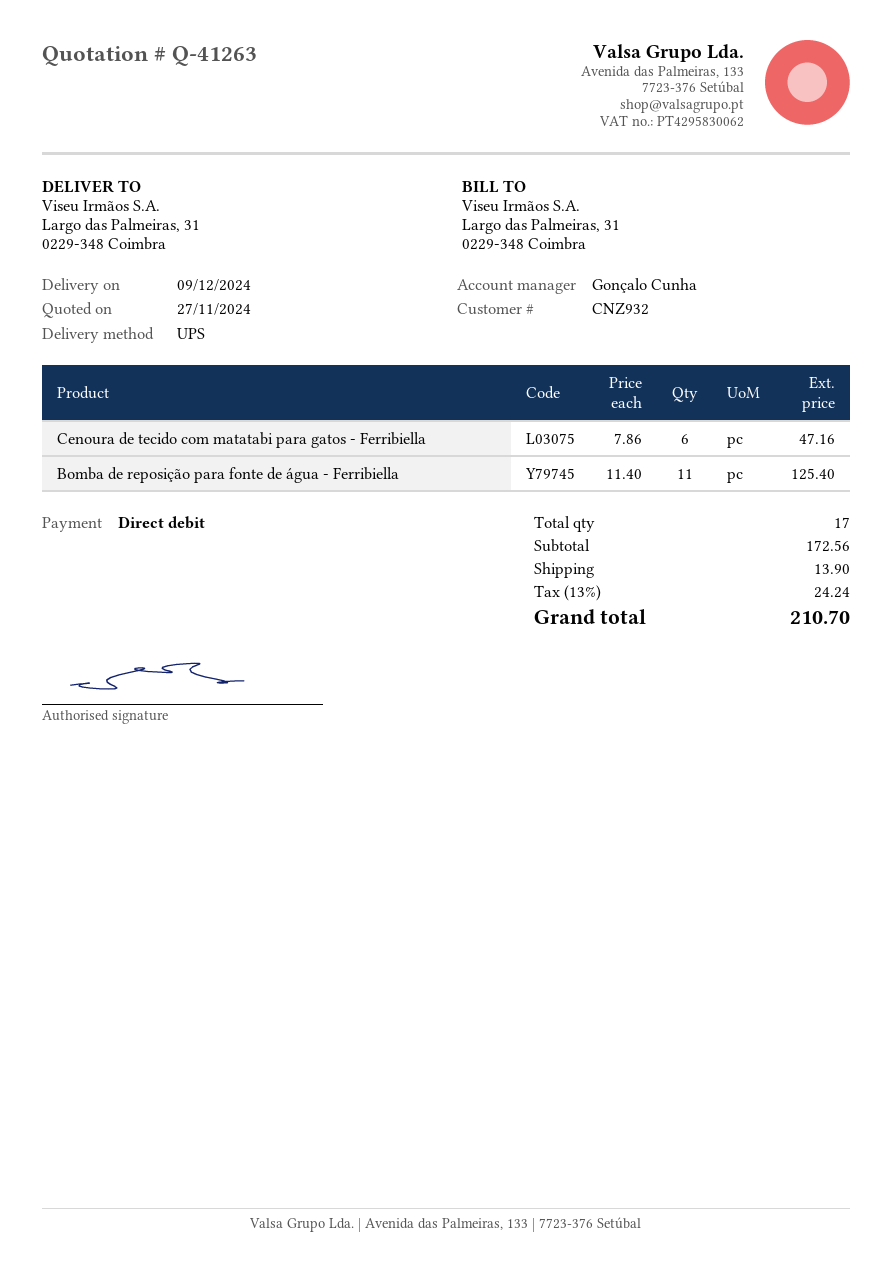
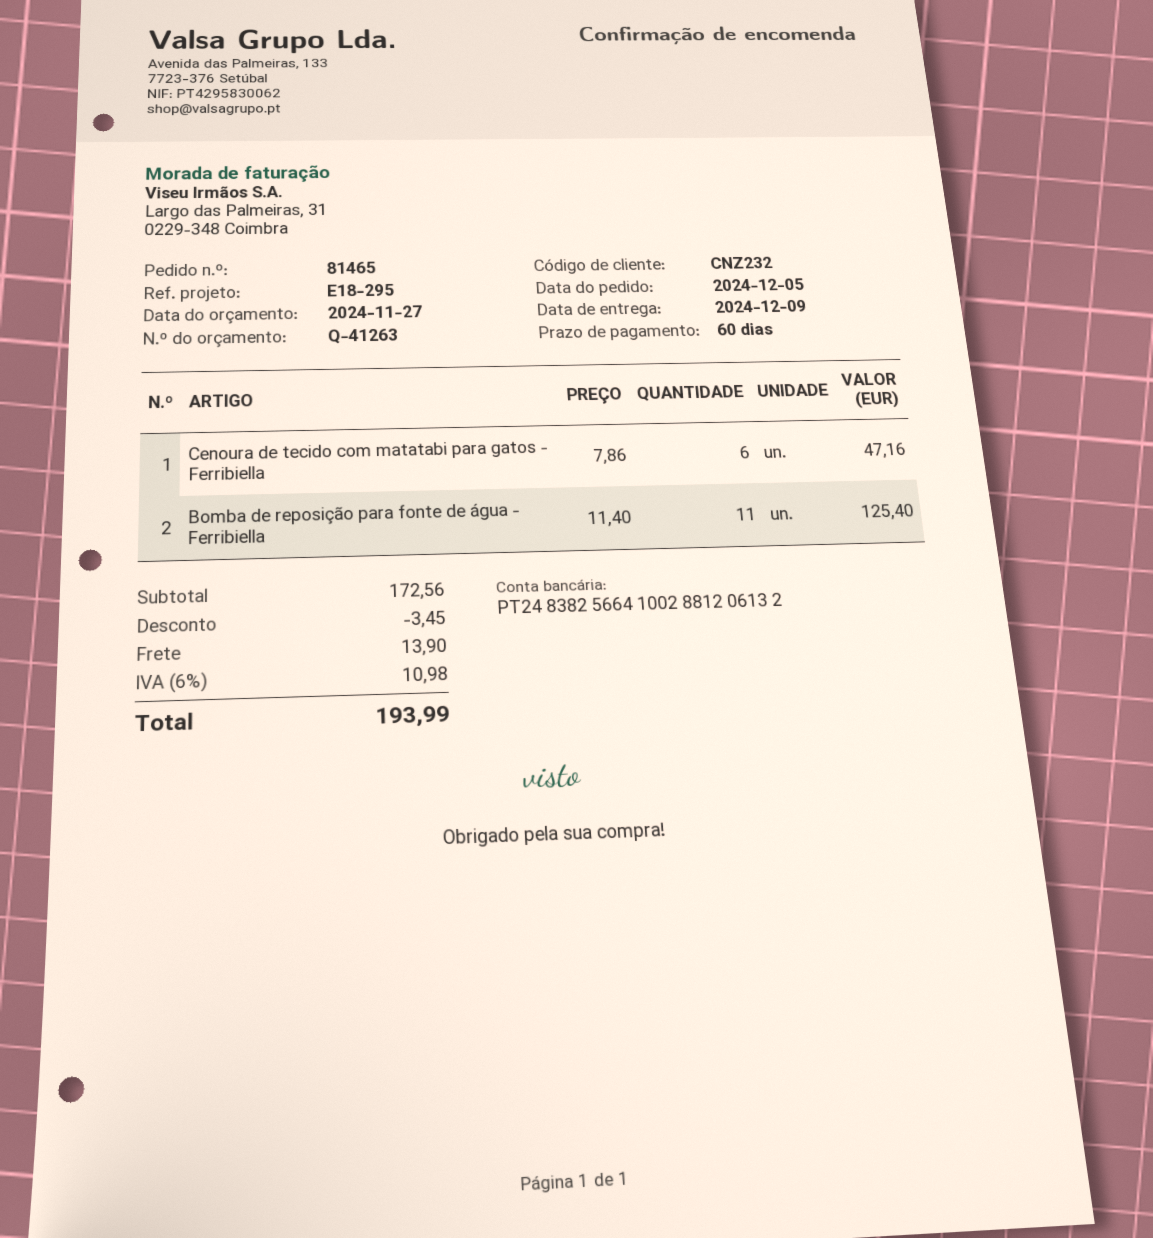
customer number: CNZ932 -> CNZ232
discount: none -> 3.45
tax: 13% = 24.24 -> 6% = 10.98
total: 210.70 -> 193.99

